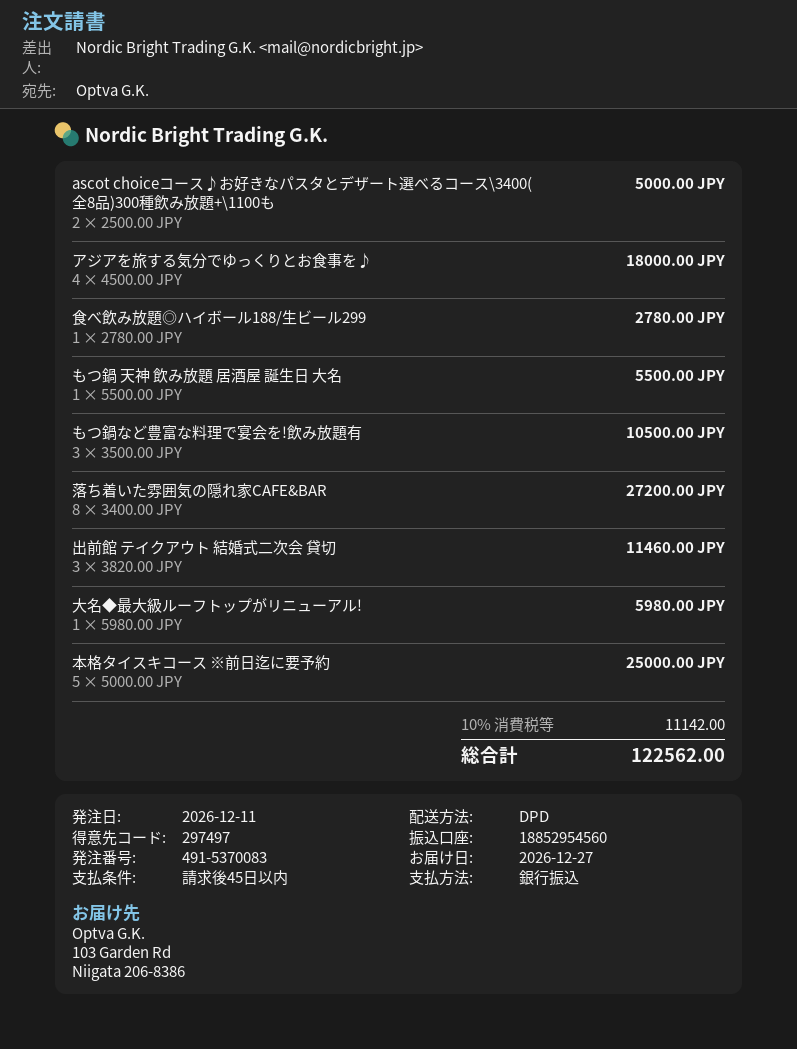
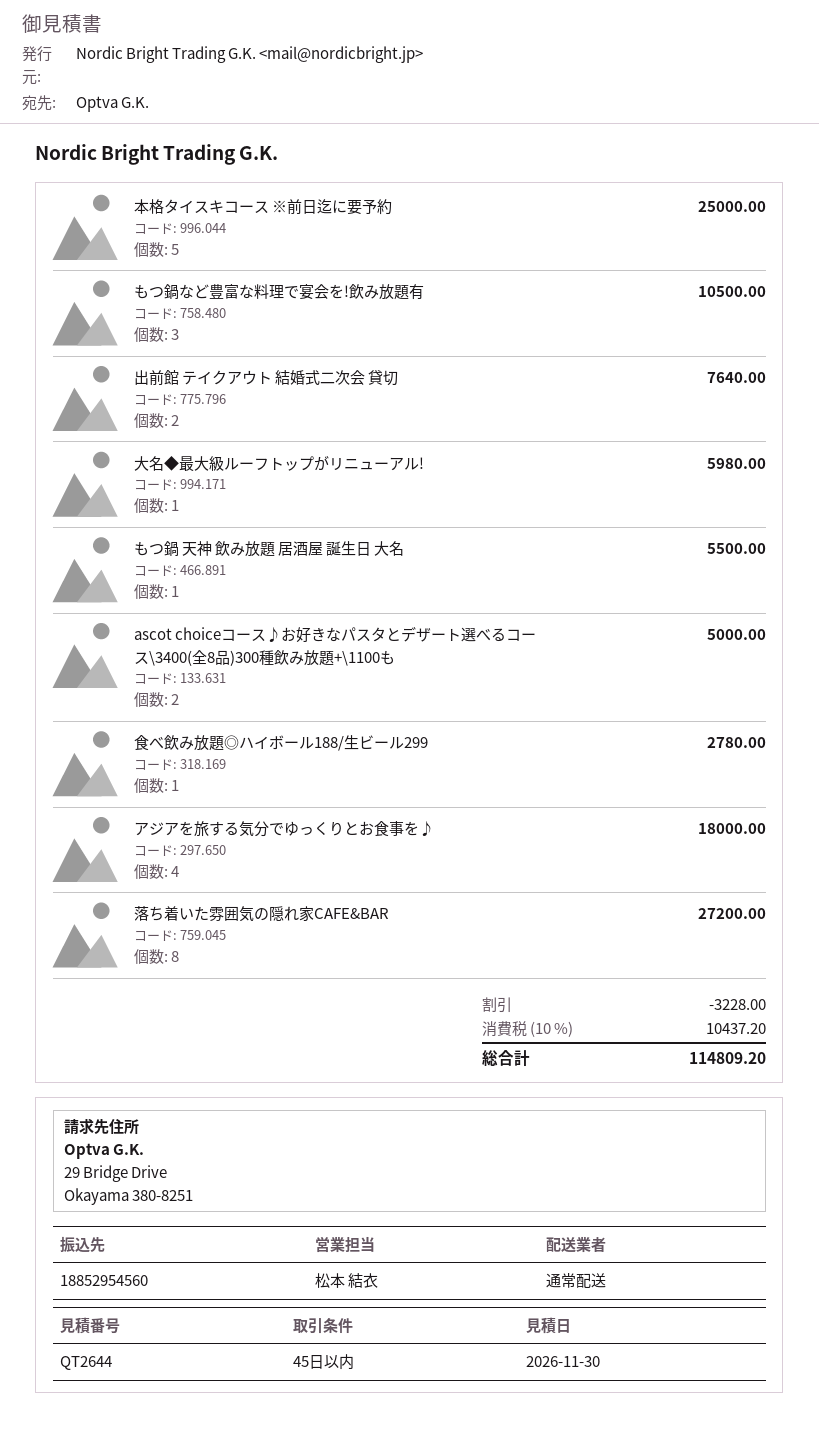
shipping method: DPD -> standard
出前館 テイクアウト 結婚式二次会 貸切: 3 for 11460.00 -> 2 for 7640.00
discount: none -> 3228.00
tax: 10% = 11142.00 -> 10% = 10437.20
total: 122562.00 -> 114809.20

